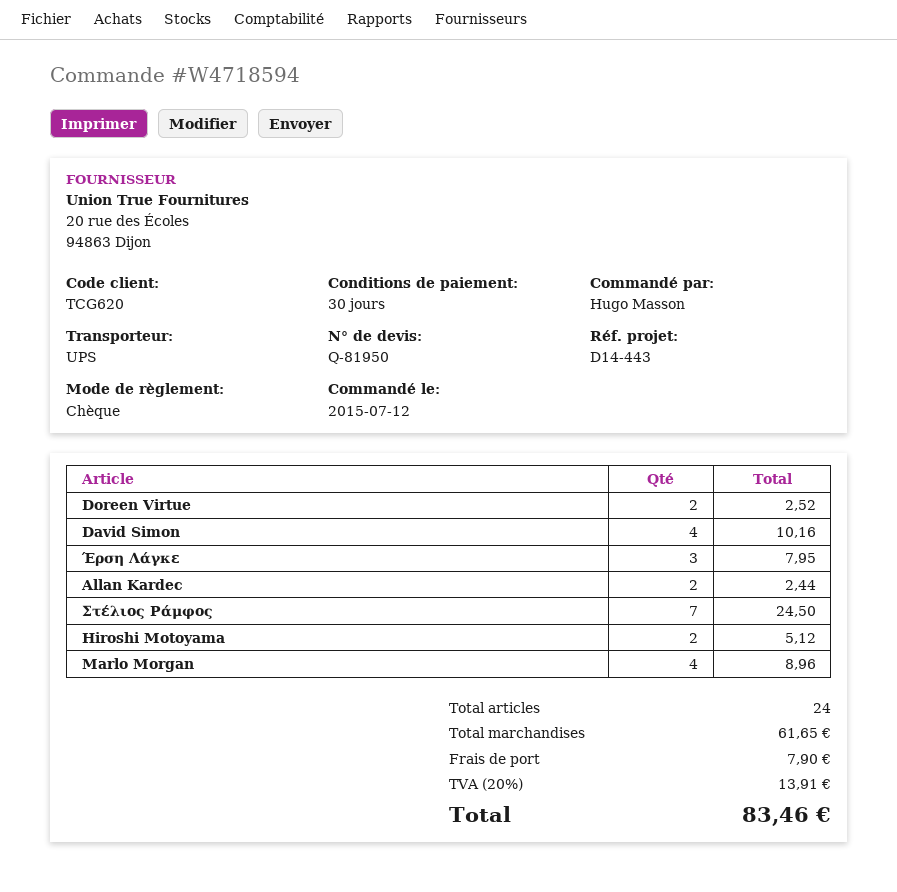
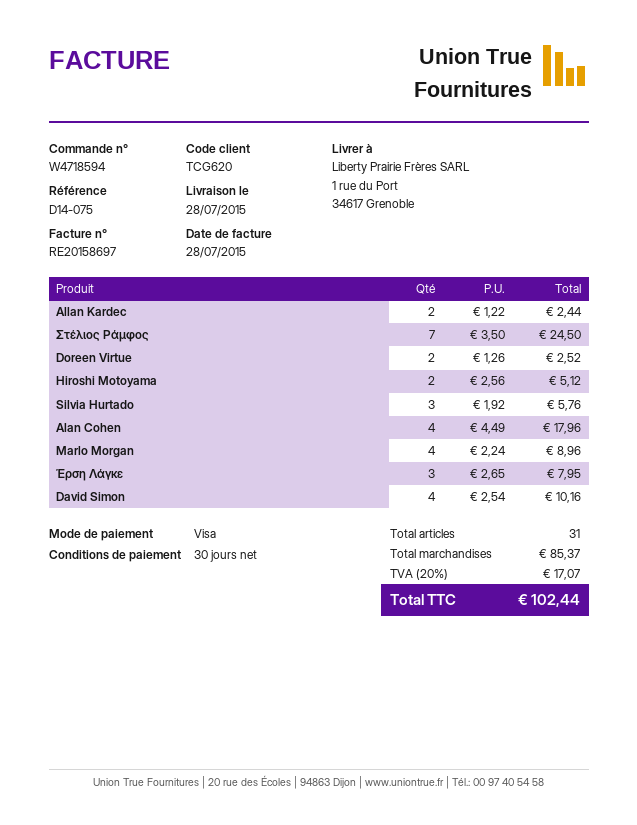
reference: D14-443 -> D14-075
payment method: cheque -> Visa
Silvia Hurtado: none -> 3 for 5.76
Alan Cohen: none -> 4 for 17.96
total quantity: 24 -> 31
subtotal: 61.65 -> 85.37
shipping: 7.90 -> none
tax: 20% = 13.91 -> 20% = 17.07
total: 83.46 -> 102.44

